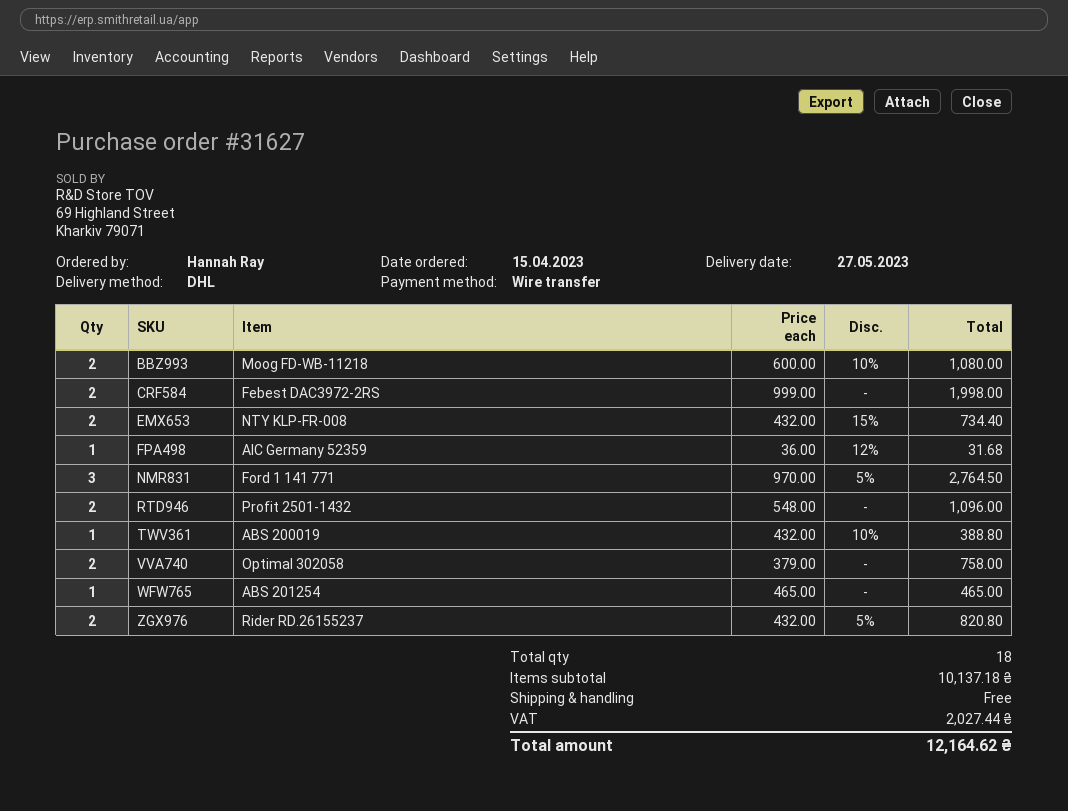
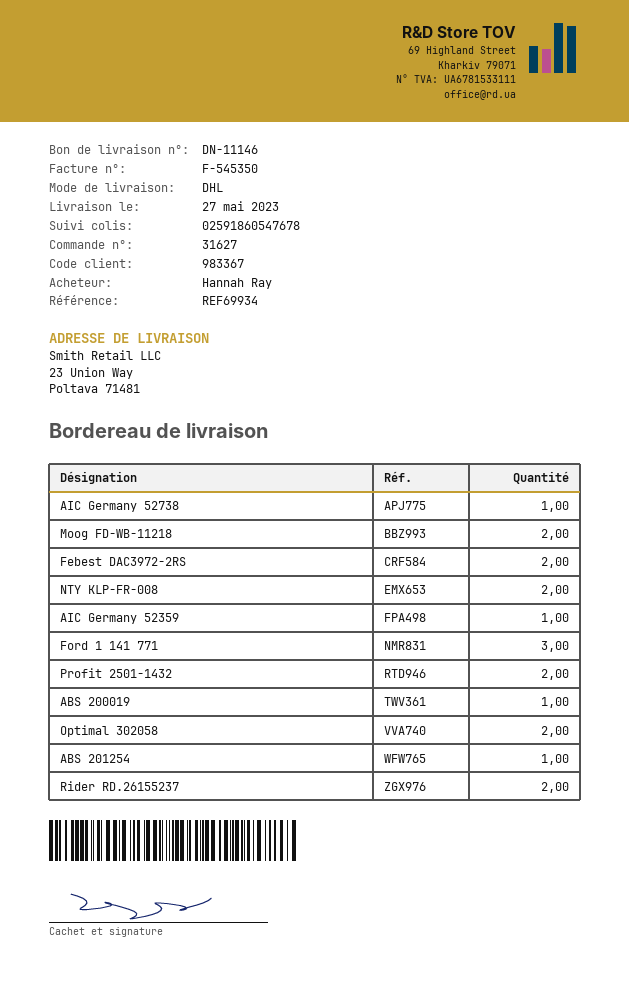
AIC Germany 52738: none -> 1

